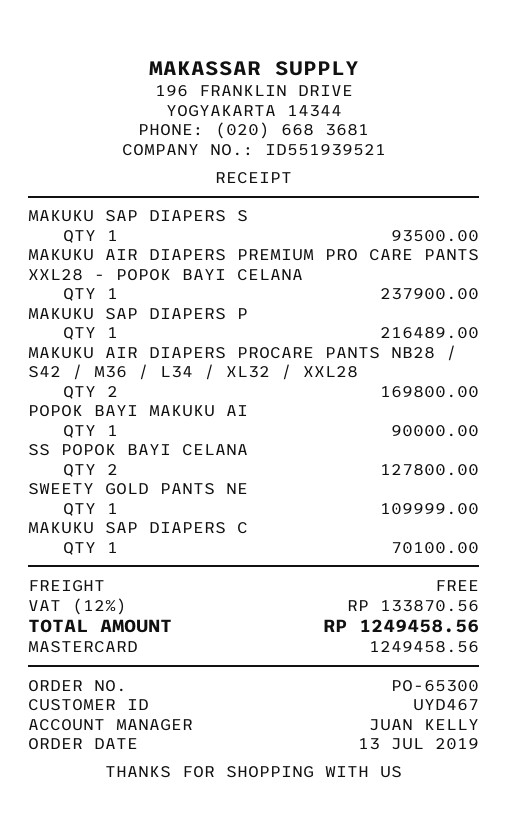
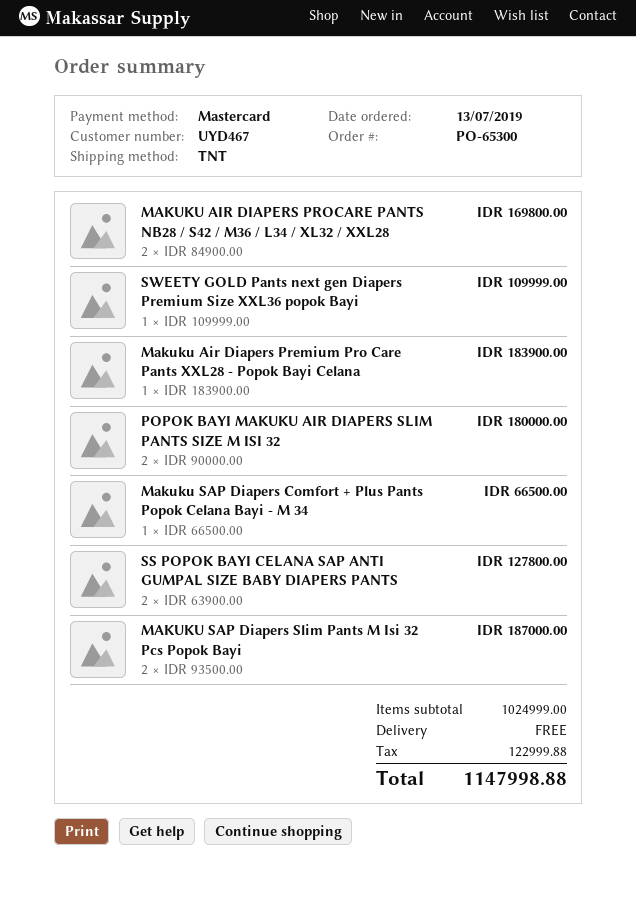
MAKUKU SAP DIAPERS S: 1 for 93500.00 -> 2 for 187000.00
MAKUKU AIR DIAPERS PREMIUM PRO CARE PANTS XXL28 - POPOK BAYI CELANA: 1 for 237900.00 -> 1 for 183900.00
MAKUKU SAP DIAPERS P: 1 for 216489.00 -> none
POPOK BAYI MAKUKU AI: 1 for 90000.00 -> 2 for 180000.00
MAKUKU SAP DIAPERS C: 1 for 70100.00 -> 1 for 66500.00
tax: 133870.56 -> 122999.88
total: 1249458.56 -> 1147998.88

